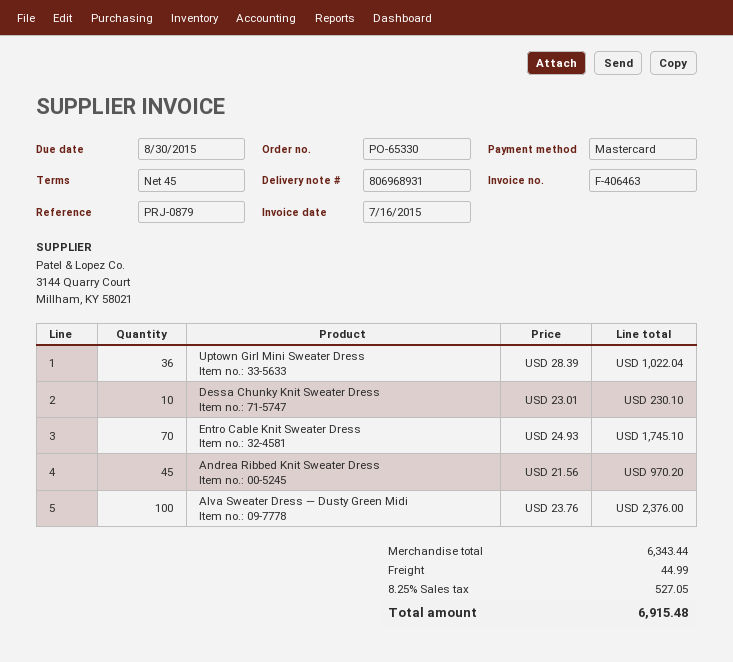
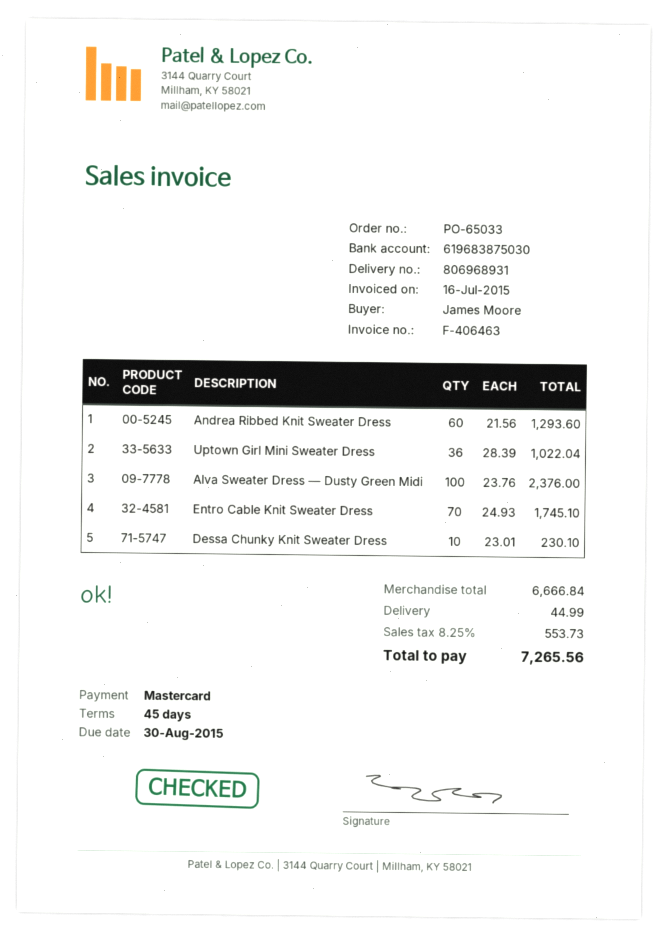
order number: PO-65330 -> PO-65033
Andrea Ribbed Knit Sweater Dress: 45 x 21.56 = 970.20 -> 60 x 21.56 = 1293.60
subtotal: 6343.44 -> 6666.84
tax: 8.25% = 527.05 -> 8.25% = 553.73
total: 6915.48 -> 7265.56

